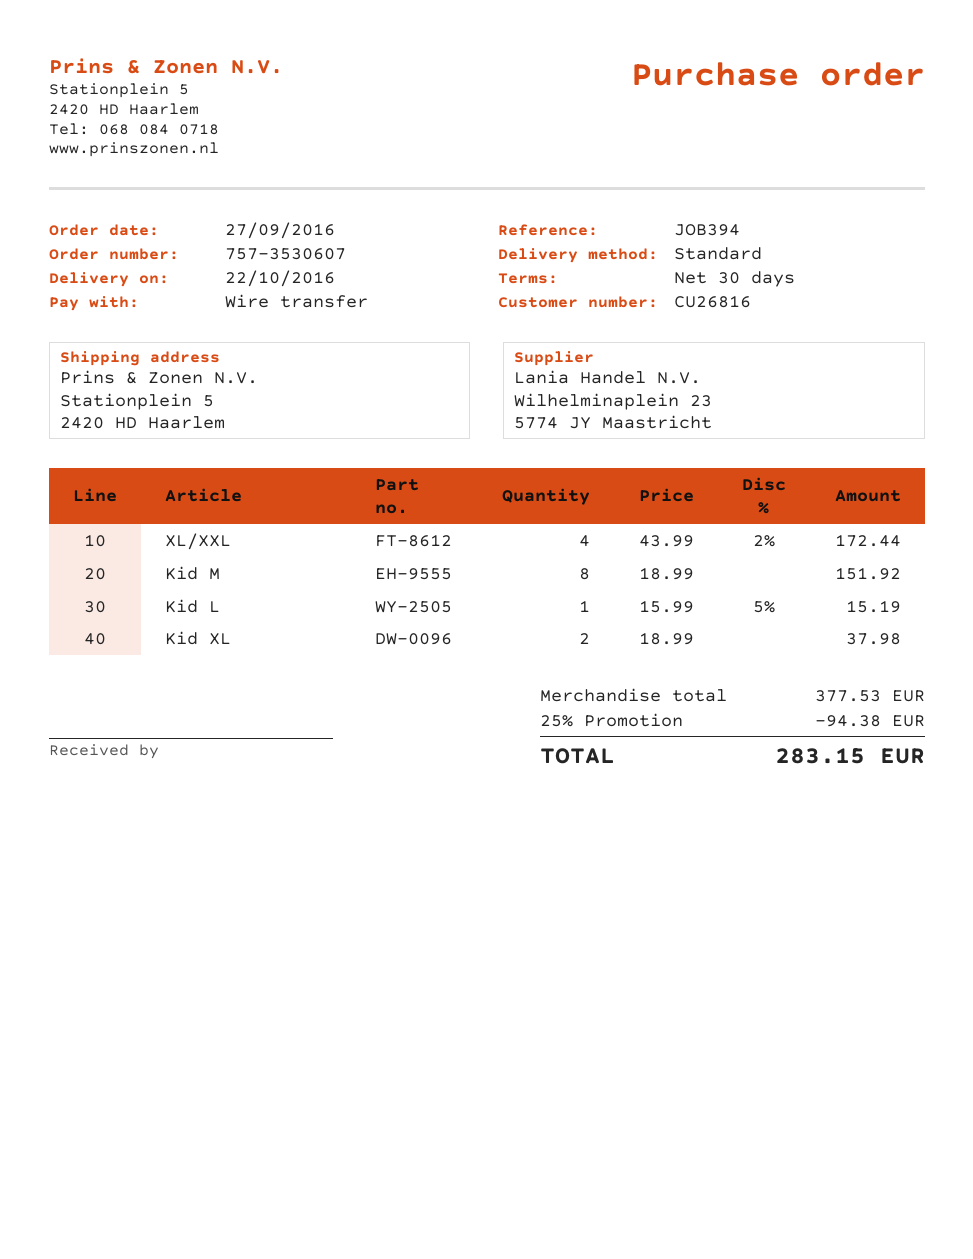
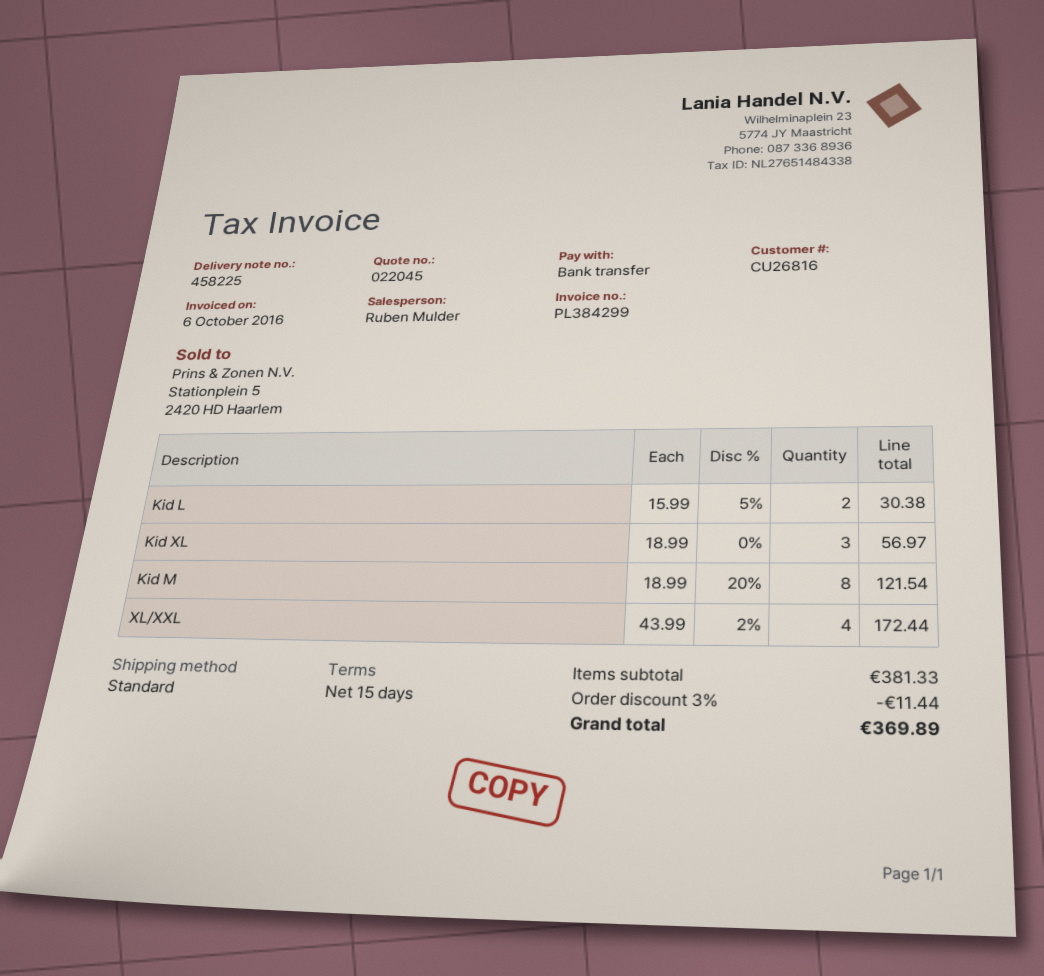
payment terms: 30 days -> 15 days
Kid M: 8 x 18.99 = 151.92 -> 8 x 18.99 - 20% = 121.54
Kid L: 1 x 15.99 - 5% = 15.19 -> 2 x 15.99 - 5% = 30.38
Kid XL: 2 x 18.99 = 37.98 -> 3 x 18.99 = 56.97
subtotal: 377.53 -> 381.33
discount: 25% = 94.38 -> 3% = 11.44
total: 283.15 -> 369.89

